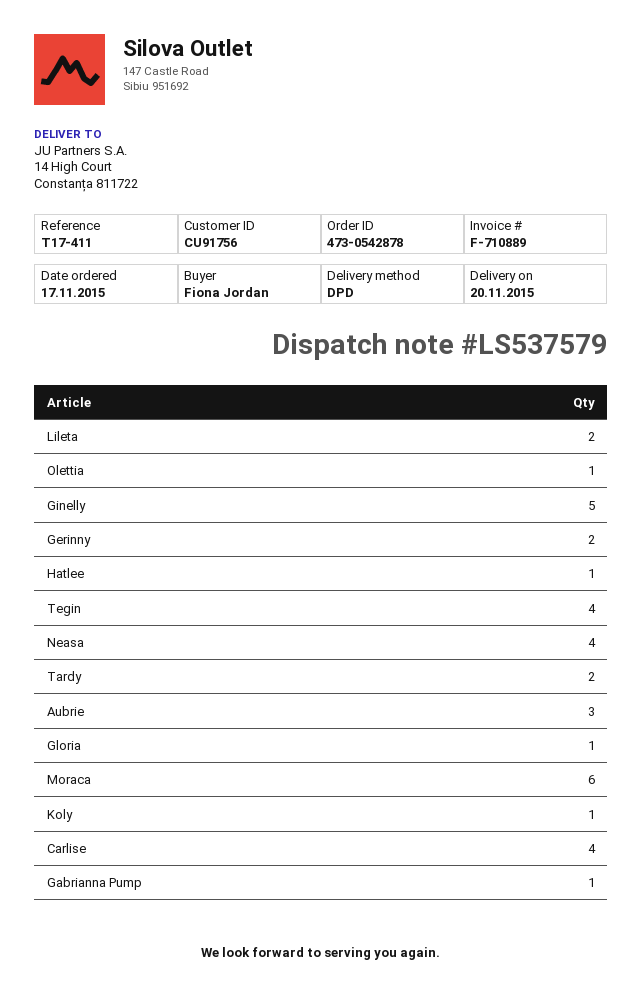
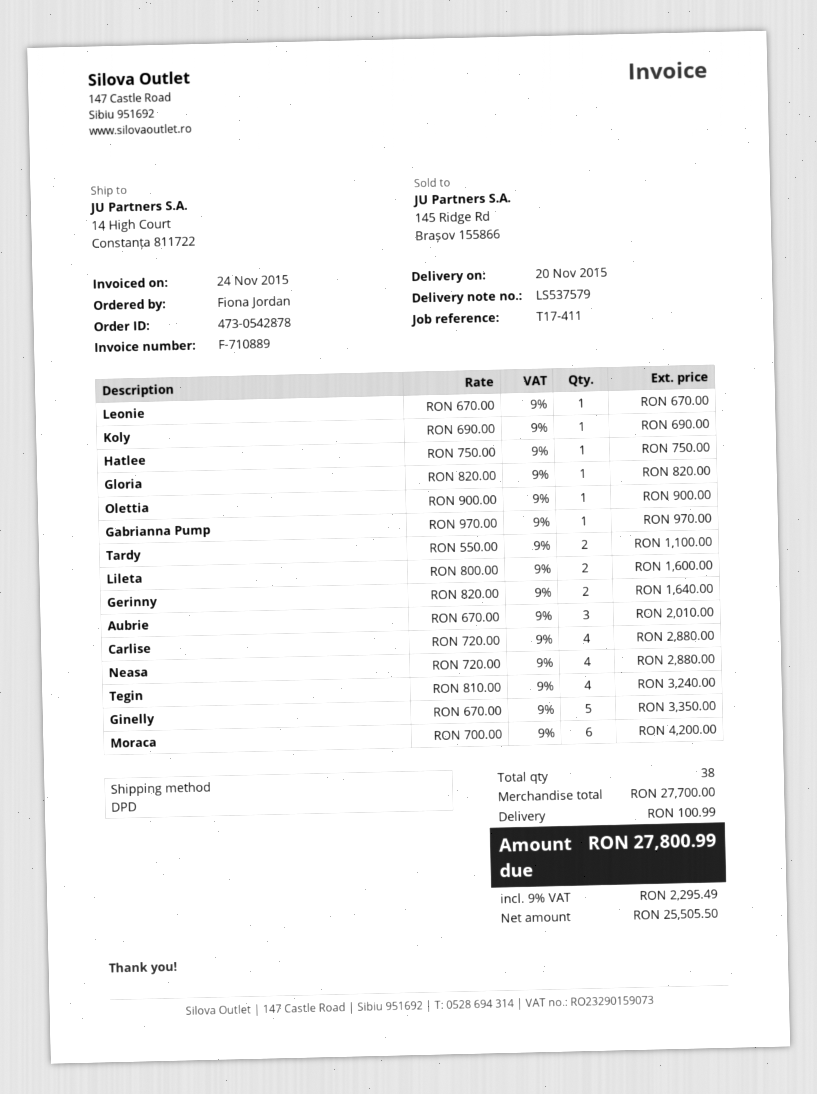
Leonie: none -> 1

